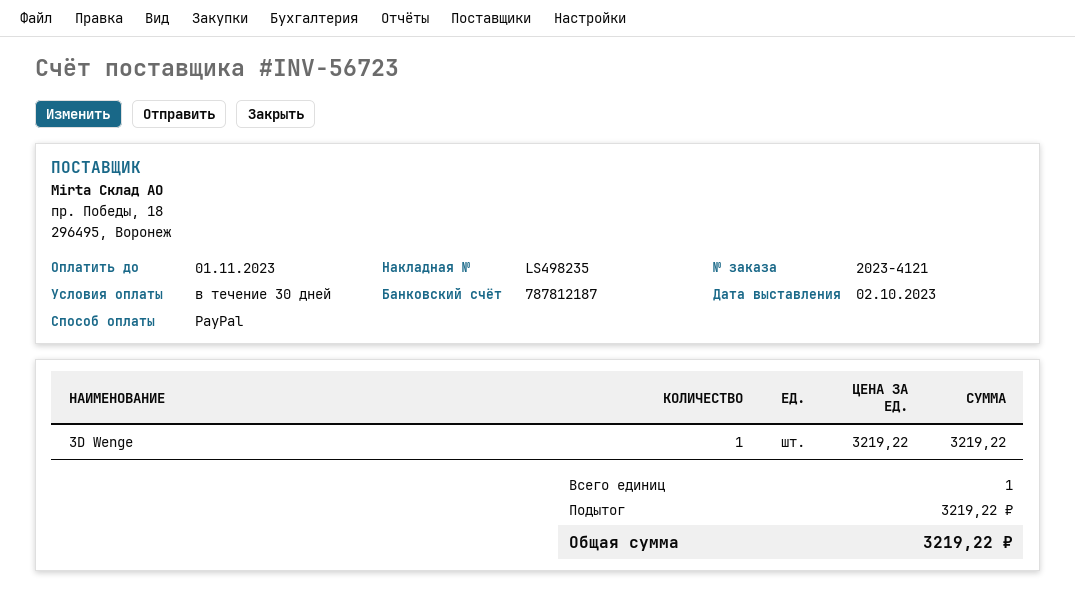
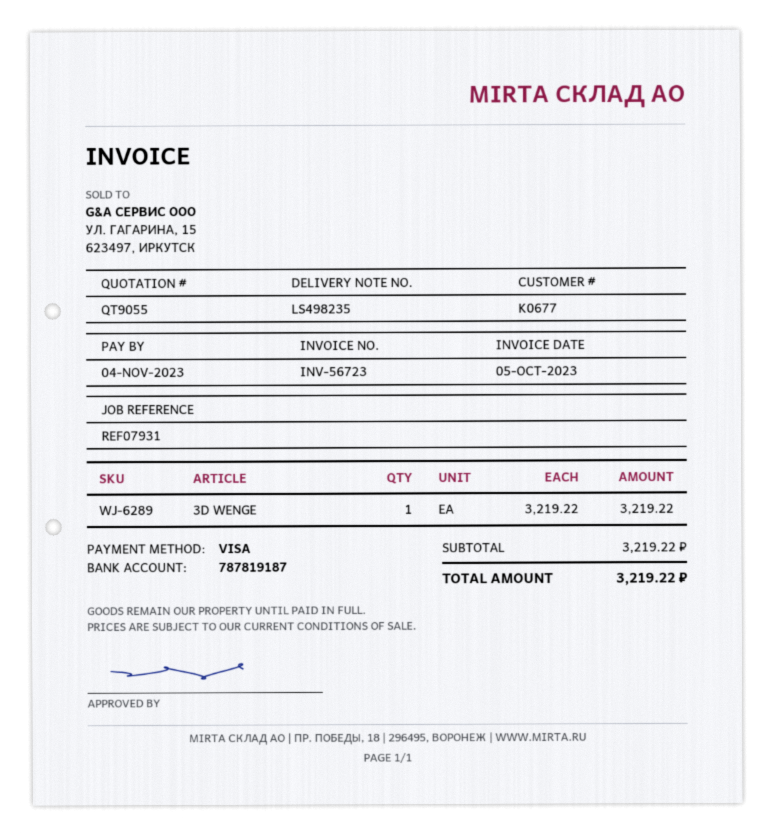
invoice date: 2023-10-02 -> 2023-10-05
due date: 2023-11-01 -> 2023-11-04
payment method: PayPal -> Visa
bank account: 787812187 -> 787819187

